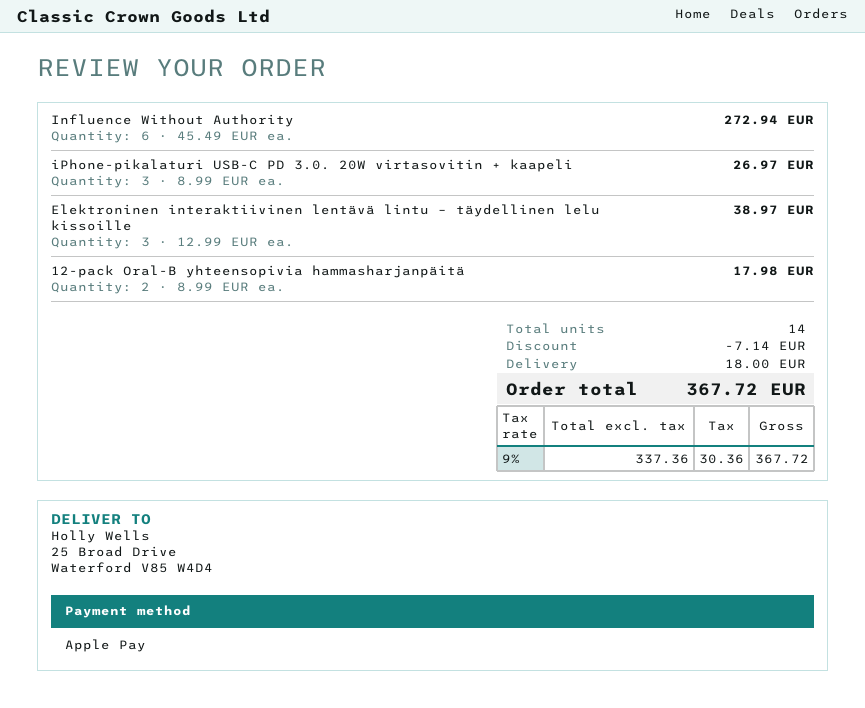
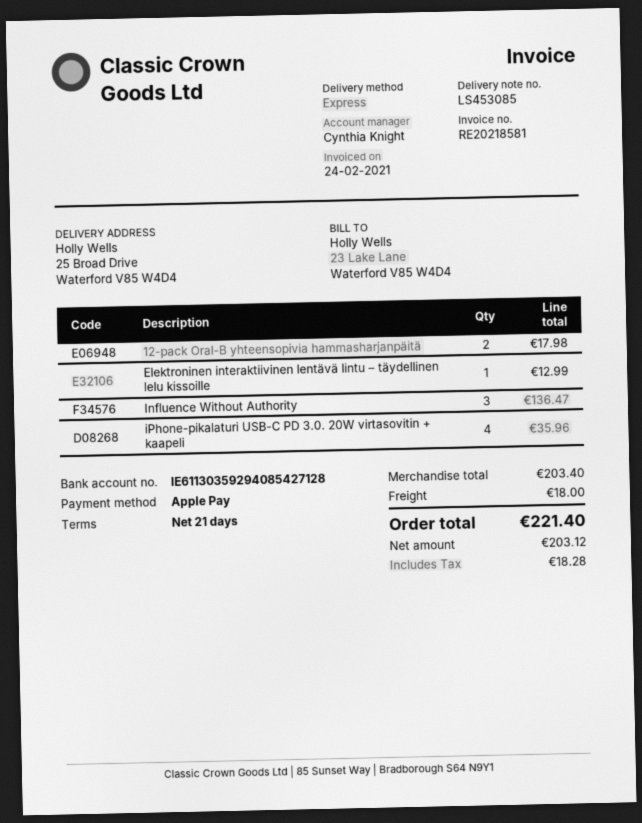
Influence Without Authority: 6 for 272.94 -> 3 for 136.47
iPhone-pikalaturi USB-C PD 3.0. 20W virtasovitin + kaapeli: 3 for 26.97 -> 4 for 35.96
Elektroninen interaktiivinen lentävä lintu – täydellinen lelu kissoille: 3 for 38.97 -> 1 for 12.99
discount: 7.14 -> none
net: 337.36 -> 203.12
tax: 30.36 -> 18.28
total: 367.72 -> 221.40

